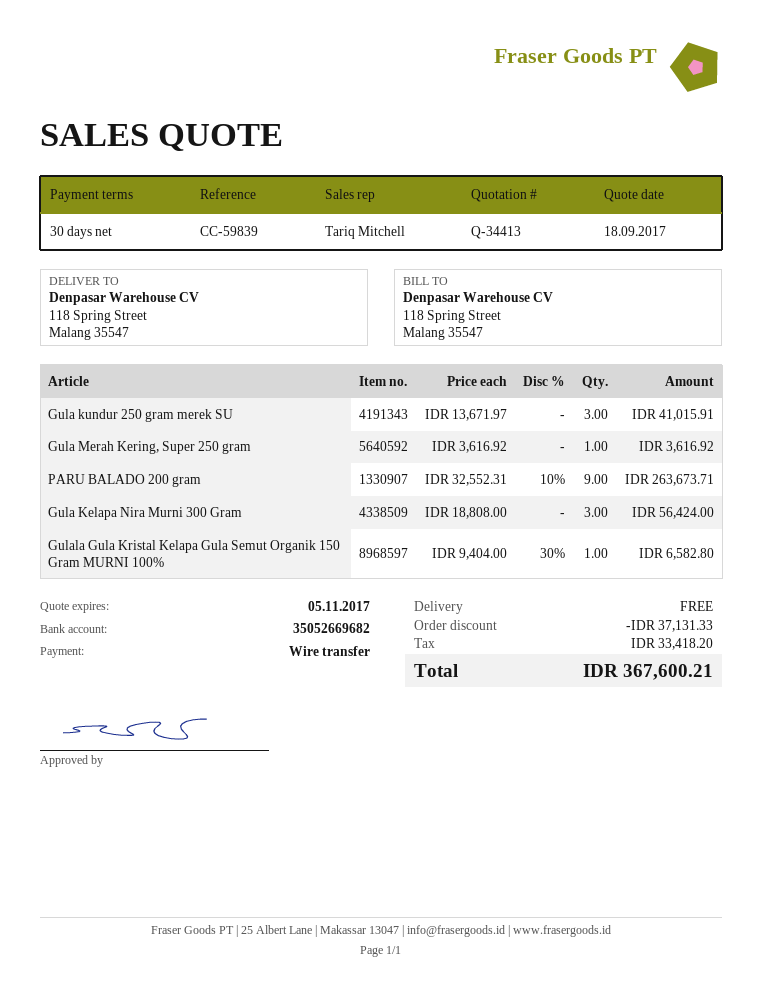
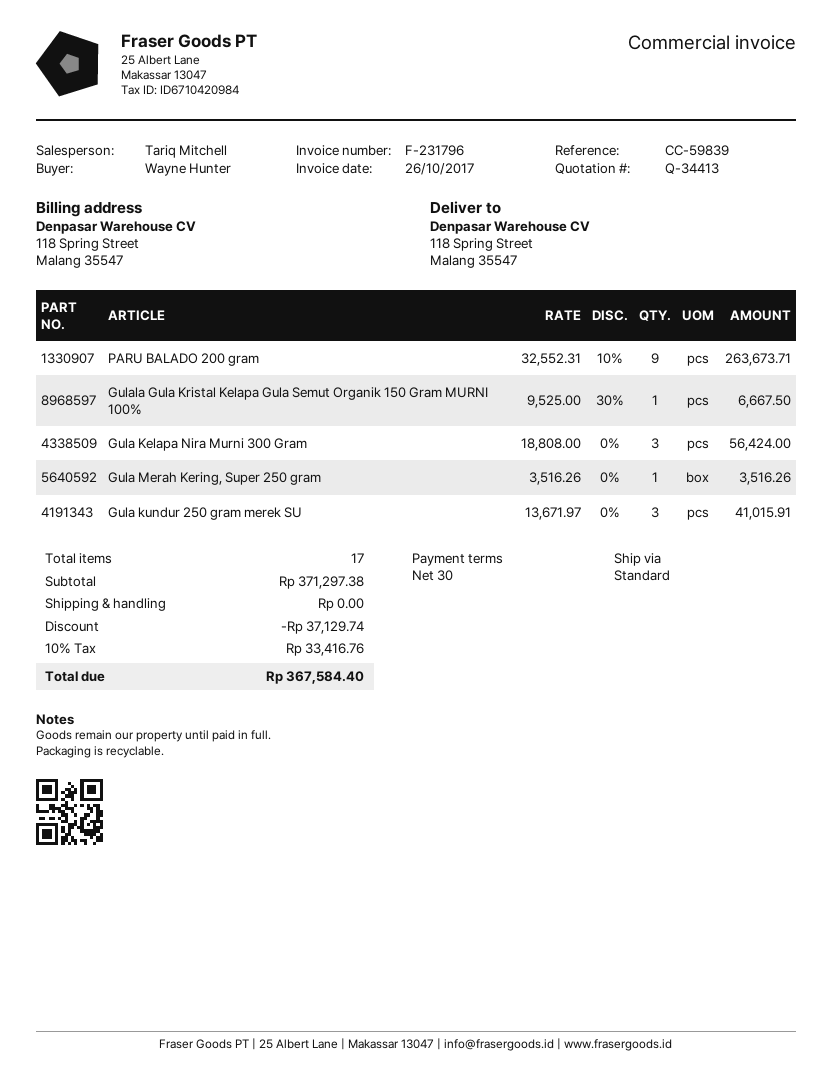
Gula Merah Kering, Super 250 gram: 1 x 3616.92 = 3616.92 -> 1 x 3516.26 = 3516.26
Gulala Gula Kristal Kelapa Gula Semut Organik 150 Gram MURNI 100%: 1 x 9404.00 - 30% = 6582.80 -> 1 x 9525.00 - 30% = 6667.50
discount: 37131.33 -> 37129.74
tax: 33418.20 -> 33416.76
total: 367600.21 -> 367584.40

